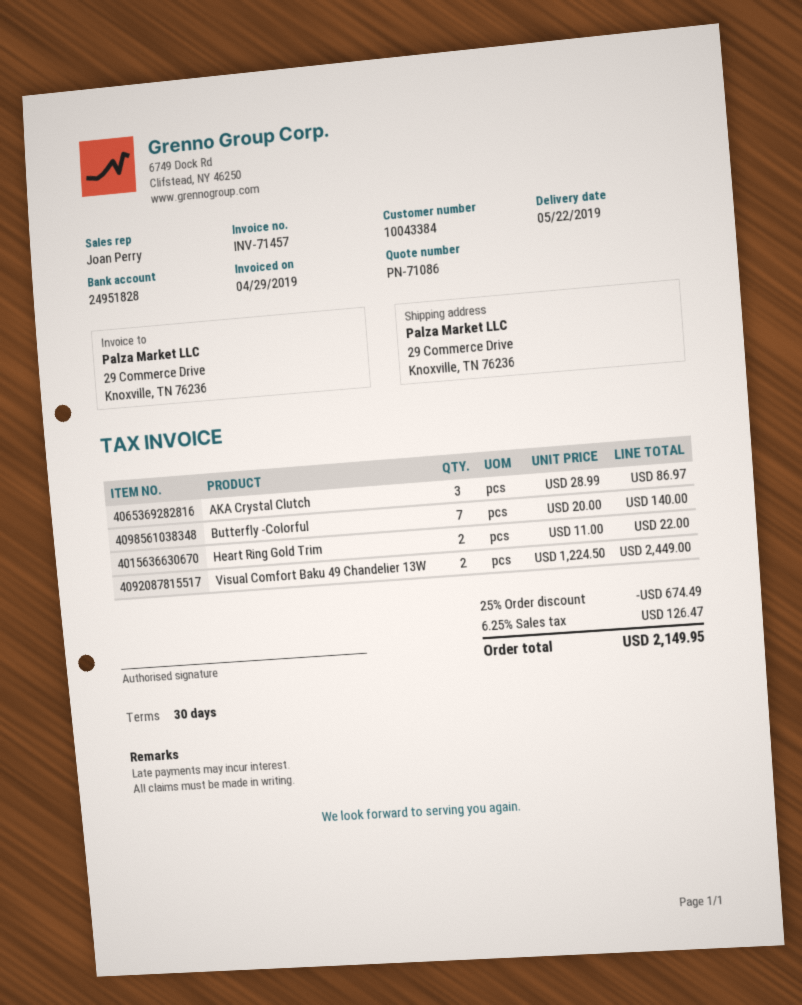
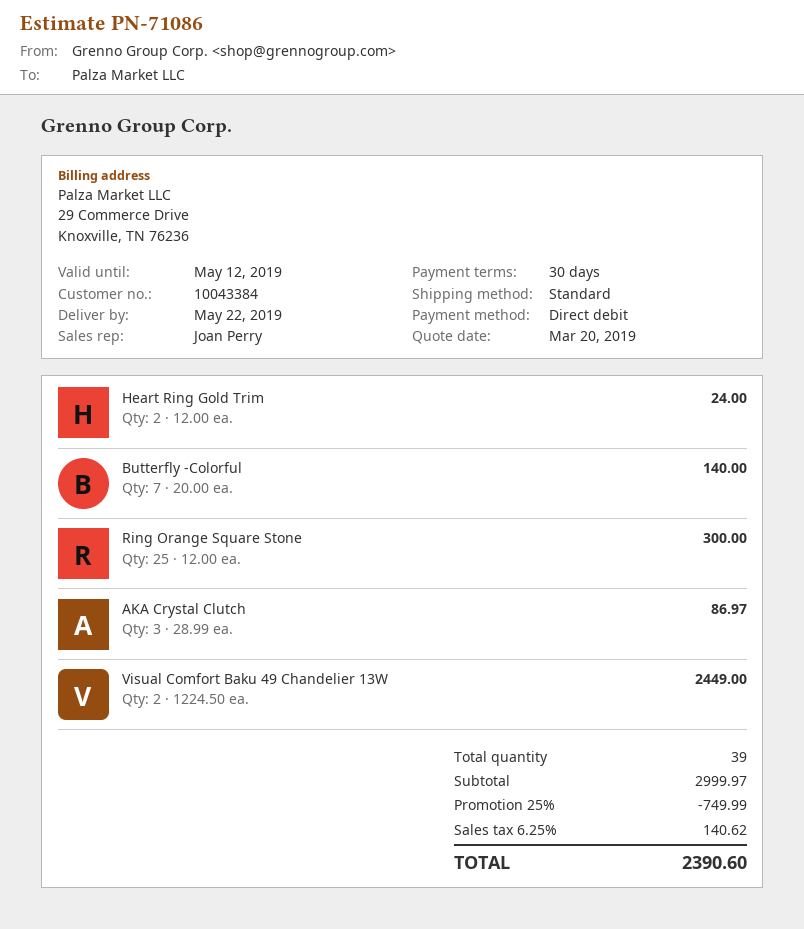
Heart Ring Gold Trim: 2 x 11.00 = 22.00 -> 2 x 12.00 = 24.00
Ring Orange Square Stone: none -> 25 x 12.00 = 300.00
discount: 25% = 674.49 -> 25% = 749.99
tax: 6.25% = 126.47 -> 6.25% = 140.62
total: 2149.95 -> 2390.60

